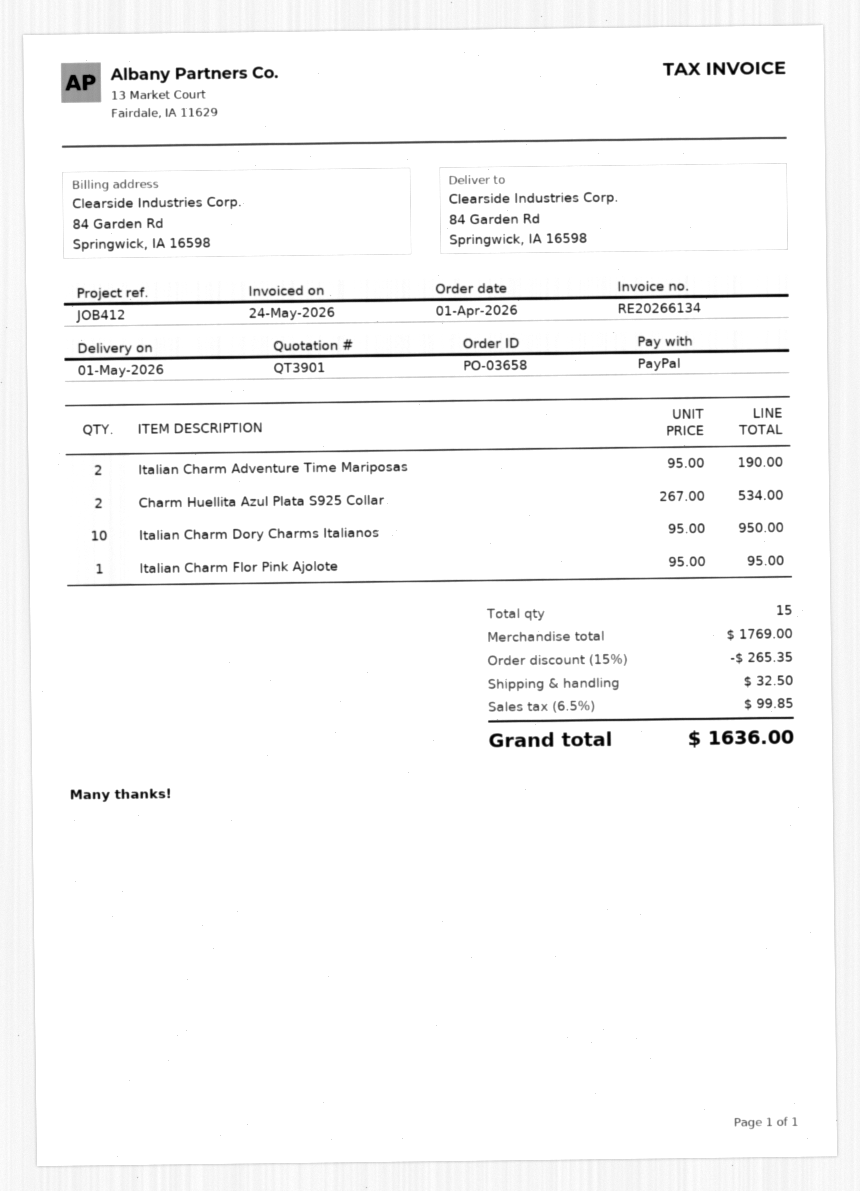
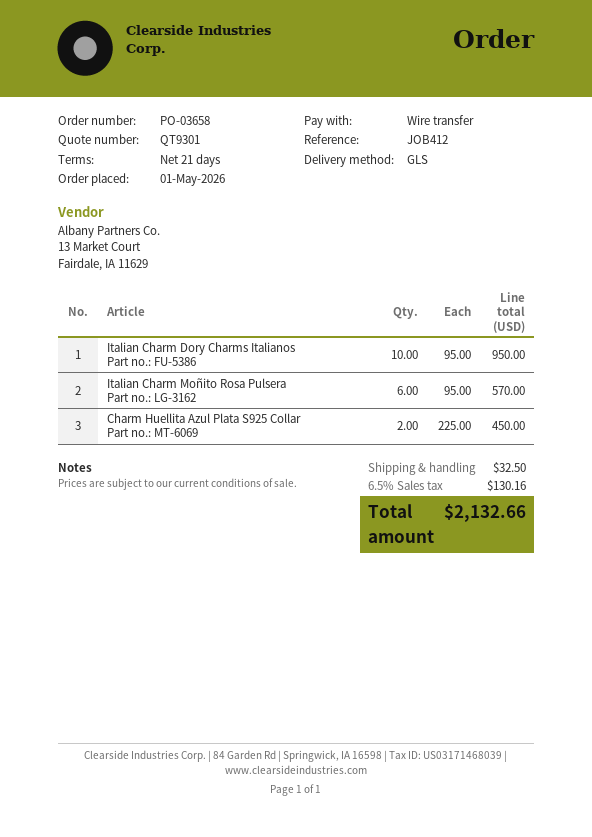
quote number: QT3901 -> QT9301
order date: 2026-04-01 -> 2026-05-01
payment method: PayPal -> bank transfer
Italian Charm Adventure Time Mariposas: 2 x 95.00 = 190.00 -> none
Charm Huellita Azul Plata S925 Collar: 2 x 267.00 = 534.00 -> 2 x 225.00 = 450.00
Italian Charm Flor Pink Ajolote: 1 x 95.00 = 95.00 -> none
Italian Charm Moñito Rosa Pulsera: none -> 6 x 95.00 = 570.00
discount: 15% = 265.35 -> none
tax: 6.5% = 99.85 -> 6.5% = 130.16
total: 1636.00 -> 2132.66

